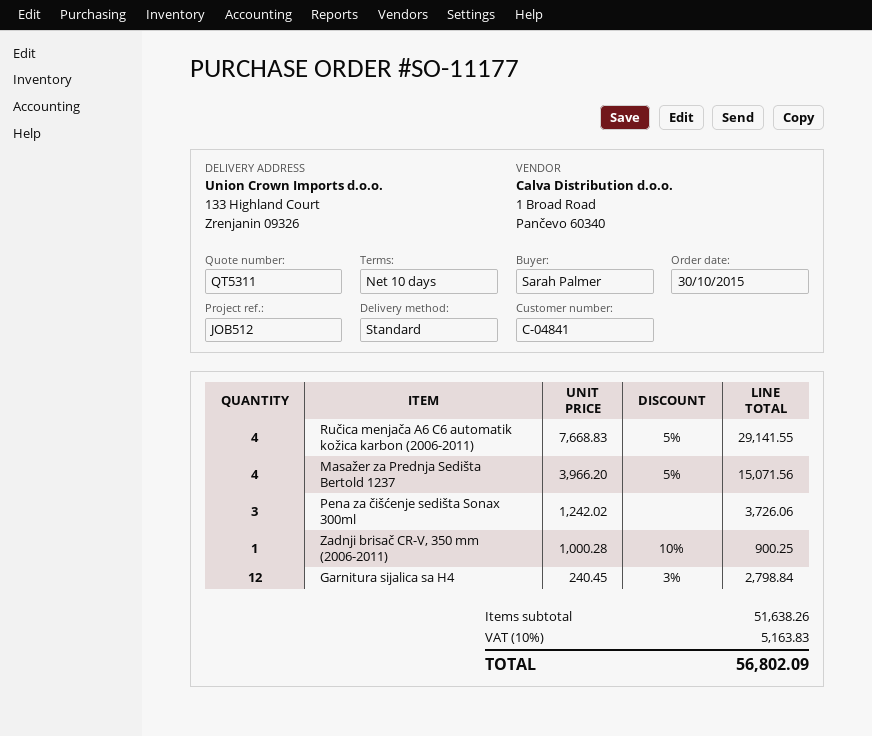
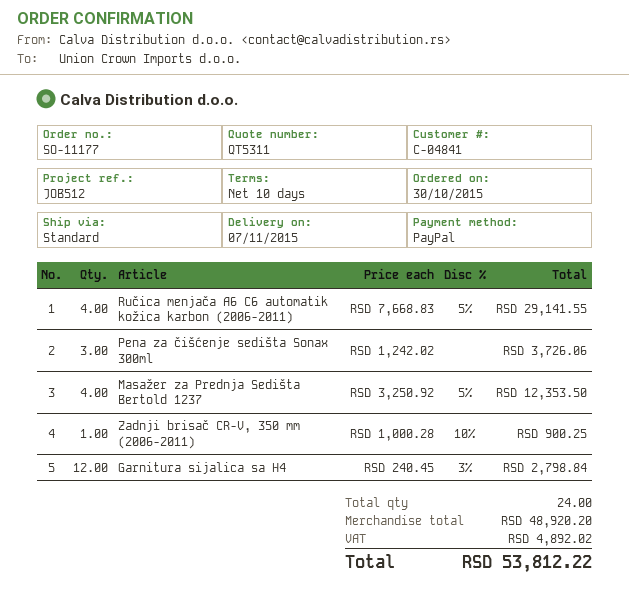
Masažer za Prednja Sedišta Bertold 1237: 4 x 3966.20 - 5% = 15071.56 -> 4 x 3250.92 - 5% = 12353.50
subtotal: 51638.26 -> 48920.20
tax: 5163.83 -> 4892.02
total: 56802.09 -> 53812.22

